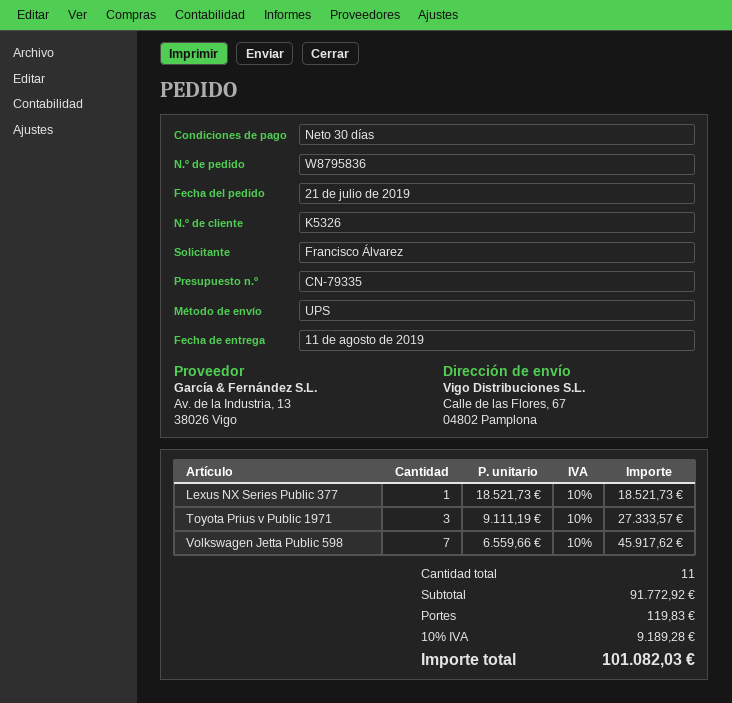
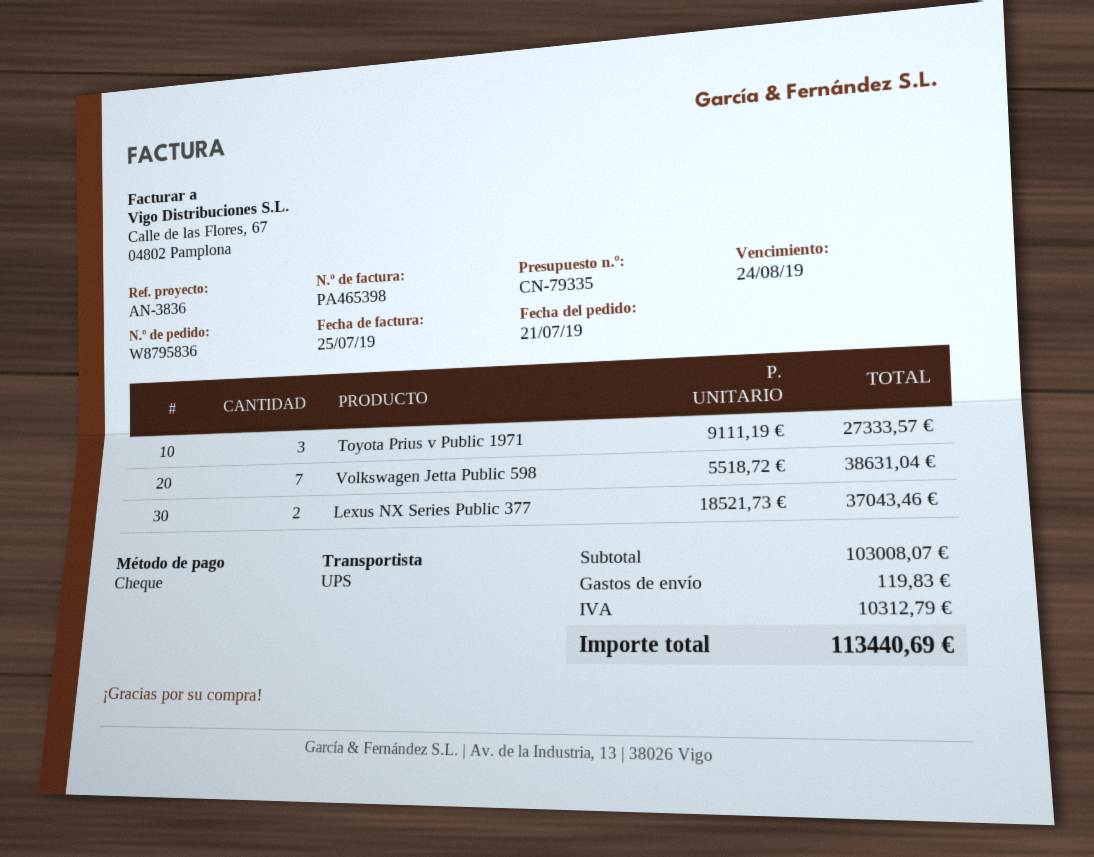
Lexus NX Series Public 377: 1 x 18521.73 = 18521.73 -> 2 x 18521.73 = 37043.46
Volkswagen Jetta Public 598: 7 x 6559.66 = 45917.62 -> 7 x 5518.72 = 38631.04
subtotal: 91772.92 -> 103008.07
tax: 9189.28 -> 10312.79
total: 101082.03 -> 113440.69

